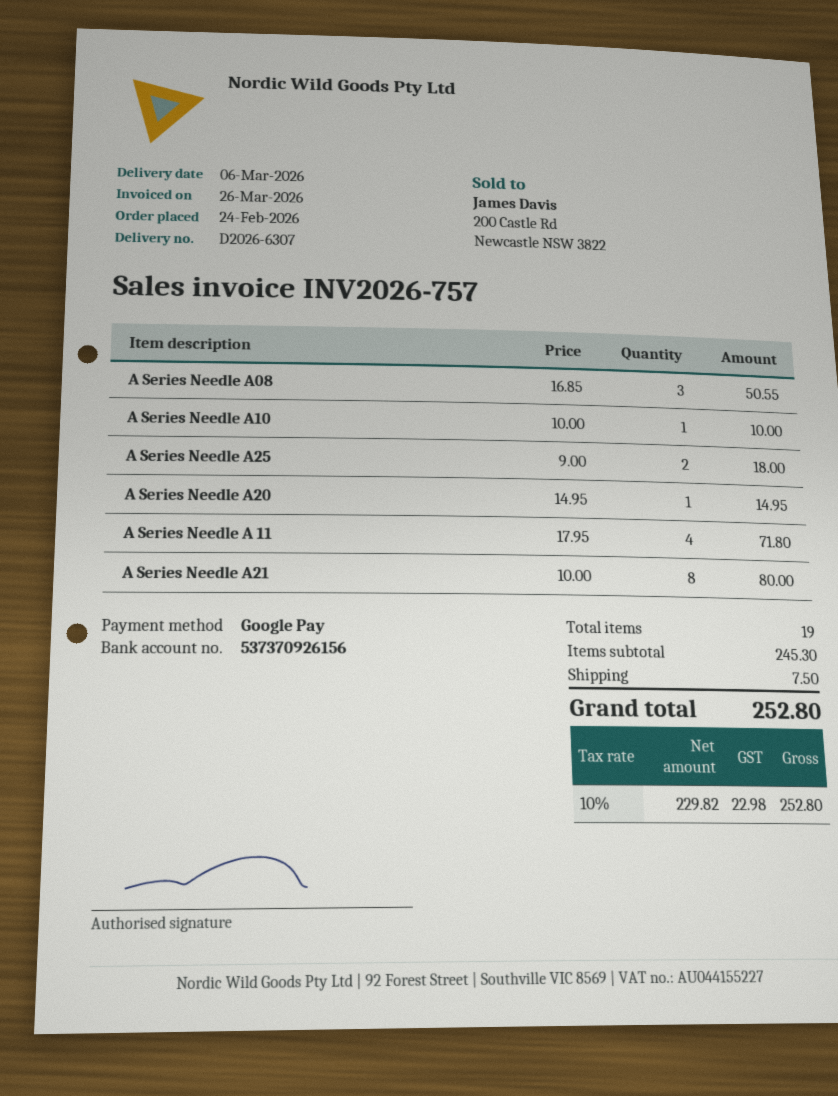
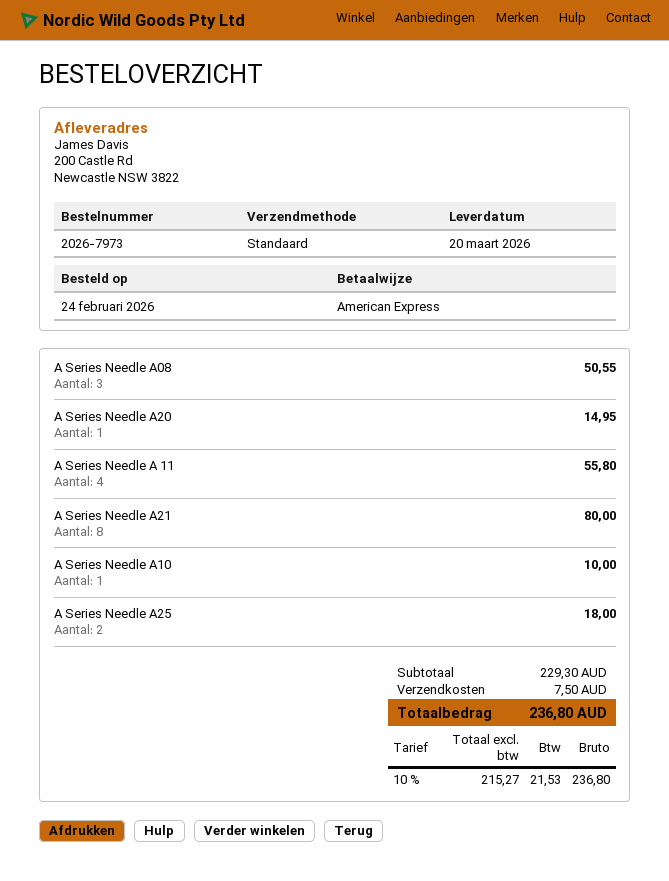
delivery date: 2026-03-06 -> 2026-03-20
payment method: Google Pay -> American Express
A Series Needle A 11: 4 for 71.80 -> 4 for 55.80
subtotal: 245.30 -> 229.30
net: 229.82 -> 215.27
tax: 10% = 22.98 -> 10% = 21.53
total: 252.80 -> 236.80

